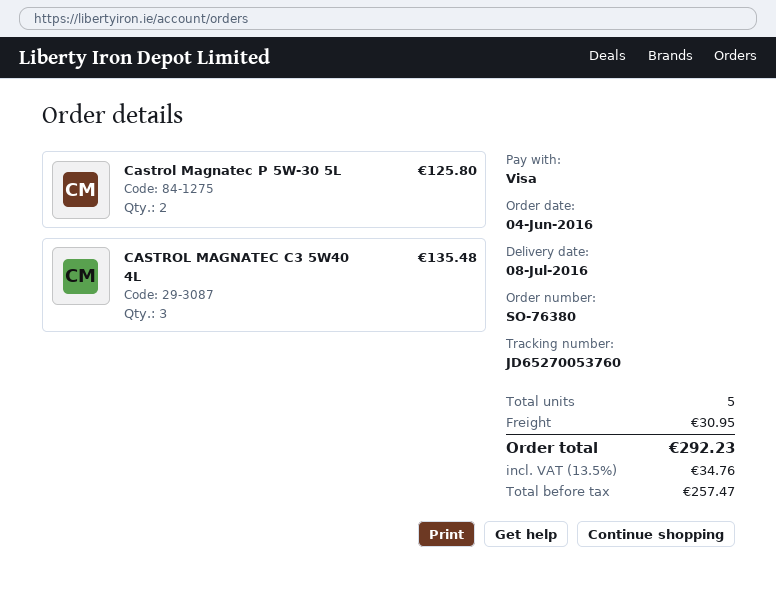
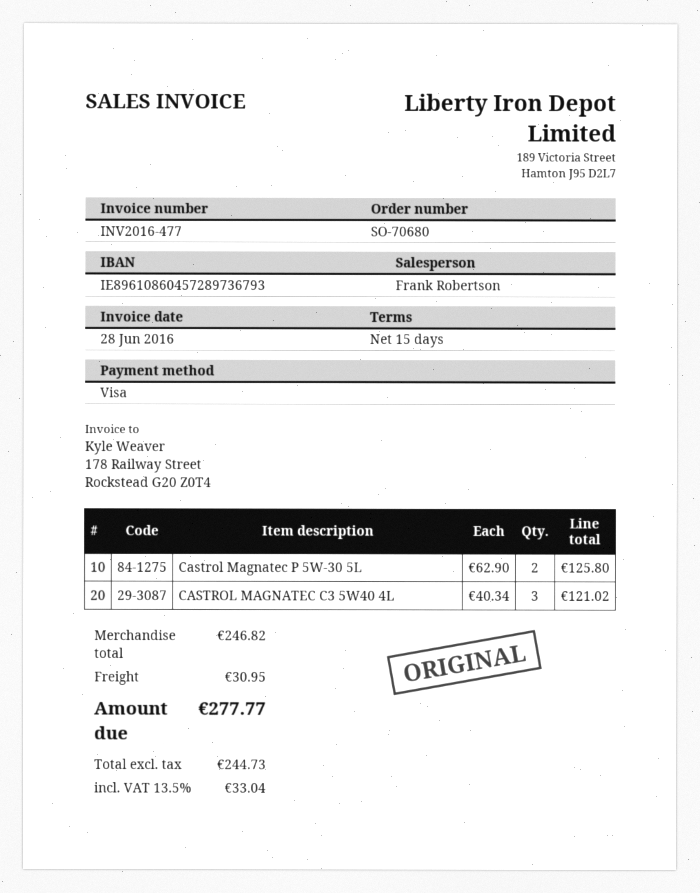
order number: SO-76380 -> SO-70680
CASTROL MAGNATEC C3 5W40 4L: 3 for 135.48 -> 3 for 121.02
net: 257.47 -> 244.73
tax: 13.5% = 34.76 -> 13.5% = 33.04
total: 292.23 -> 277.77

